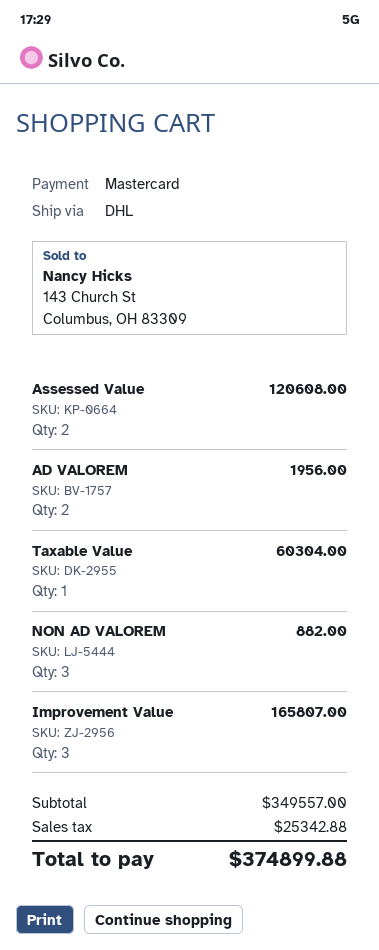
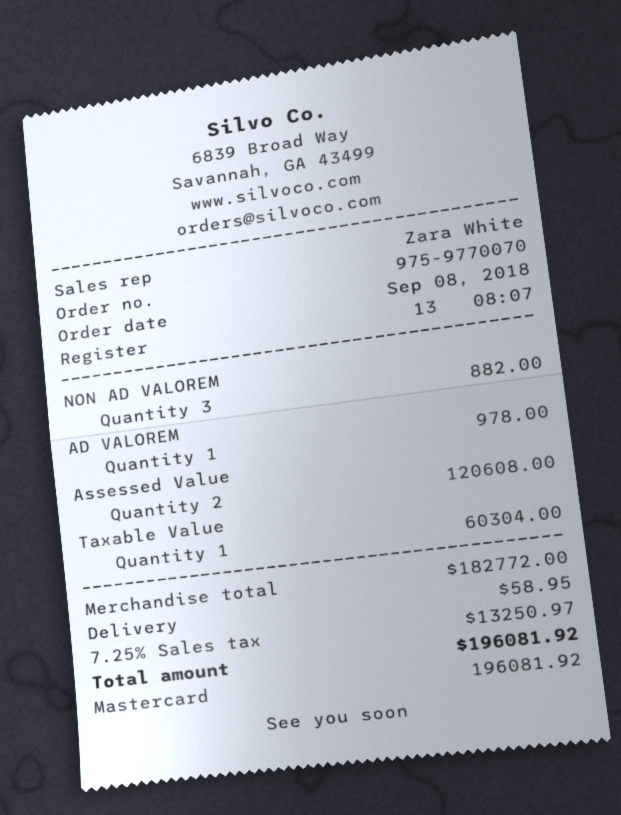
AD VALOREM: 2 for 1956.00 -> 1 for 978.00
Improvement Value: 3 for 165807.00 -> none
subtotal: 349557.00 -> 182772.00
shipping: none -> 58.95
tax: 25342.88 -> 13250.97
total: 374899.88 -> 196081.92

